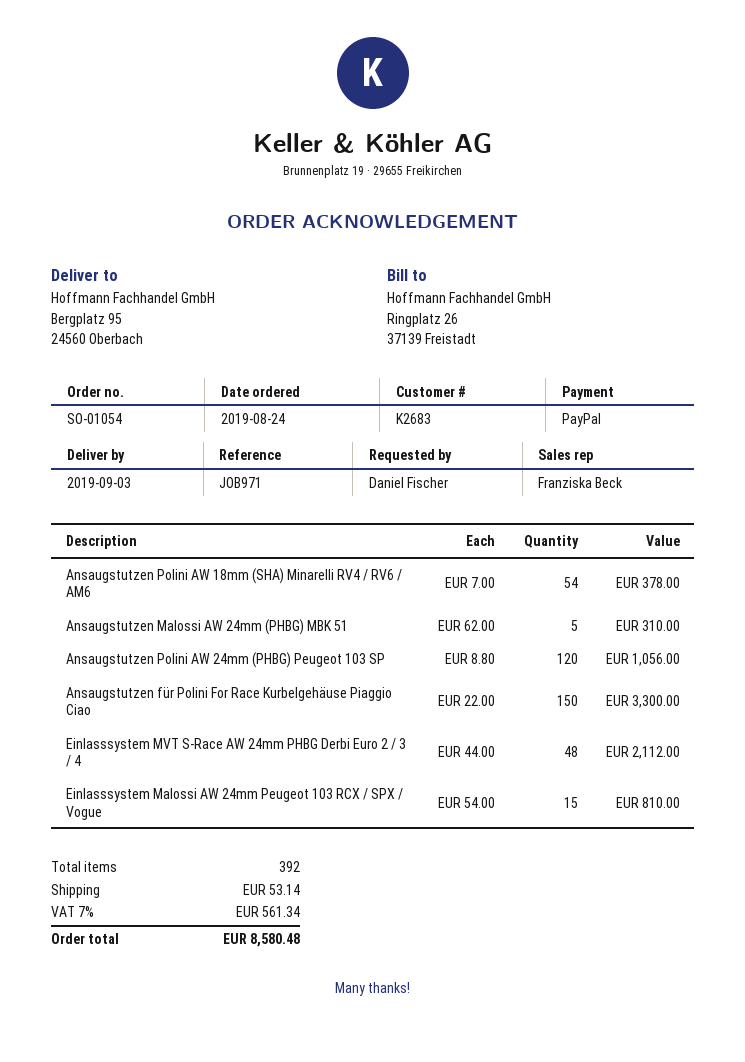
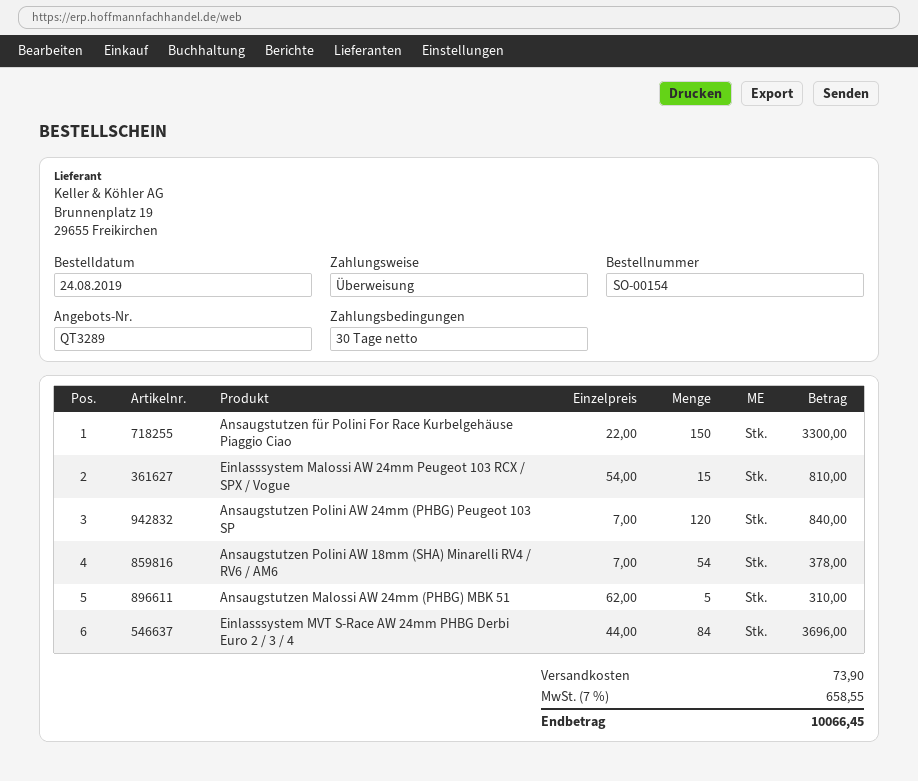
order number: SO-01054 -> SO-00154
payment method: PayPal -> bank transfer
Ansaugstutzen Polini AW 24mm (PHBG) Peugeot 103 SP: 120 x 8.80 = 1056.00 -> 120 x 7.00 = 840.00
Einlasssystem MVT S-Race AW 24mm PHBG Derbi Euro 2 / 3 / 4: 48 x 44.00 = 2112.00 -> 84 x 44.00 = 3696.00
shipping: 53.14 -> 73.90
tax: 7% = 561.34 -> 7% = 658.55
total: 8580.48 -> 10066.45

